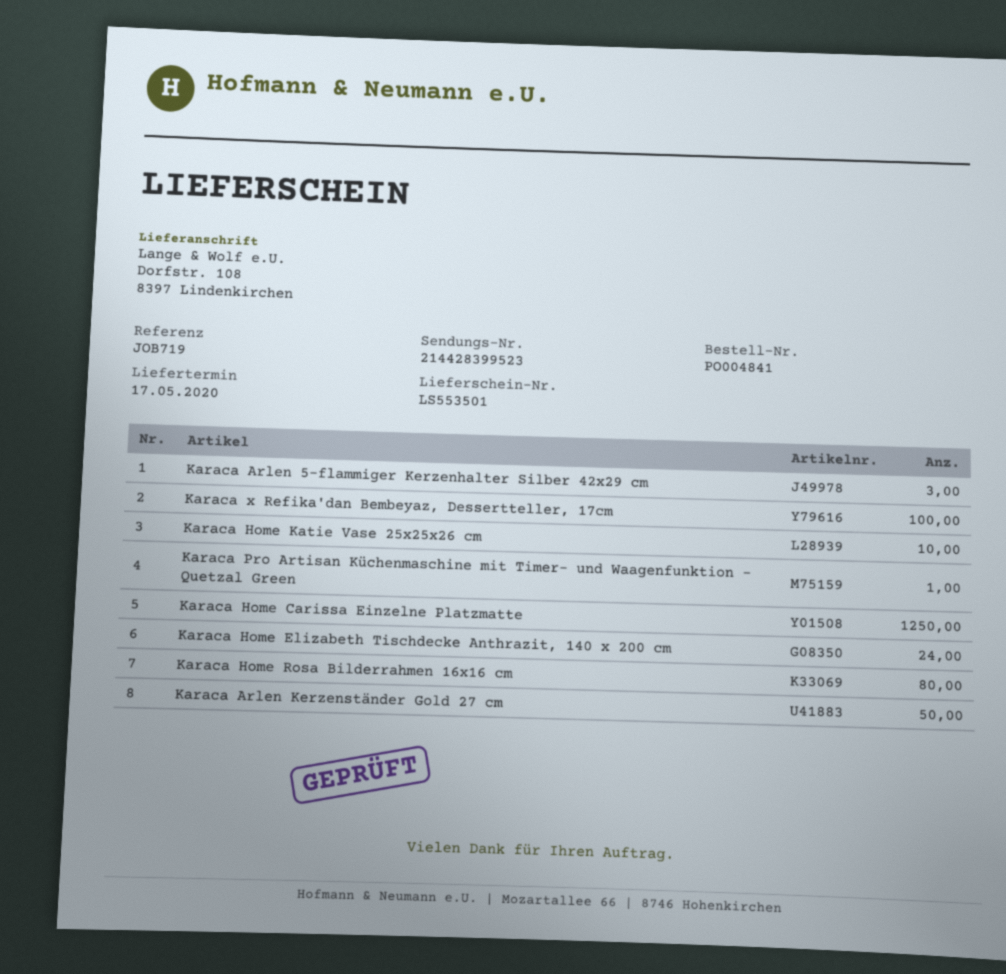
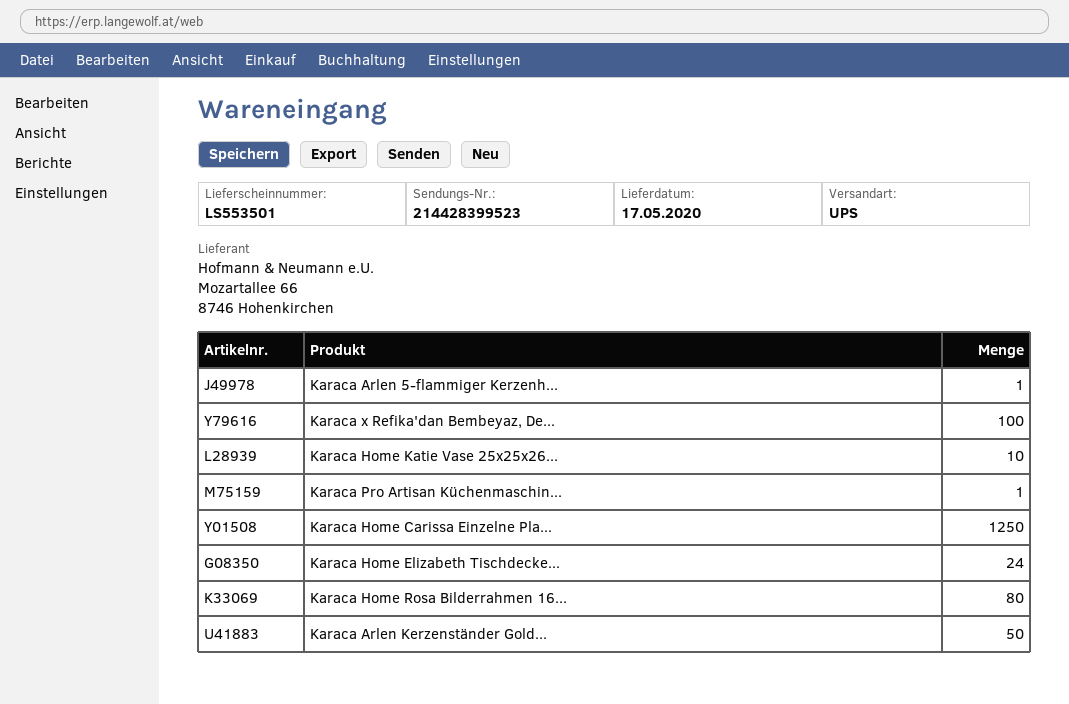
Karaca Arlen 5-flammiger Kerzenhalter Silber 42x29 cm: 3 -> 1

